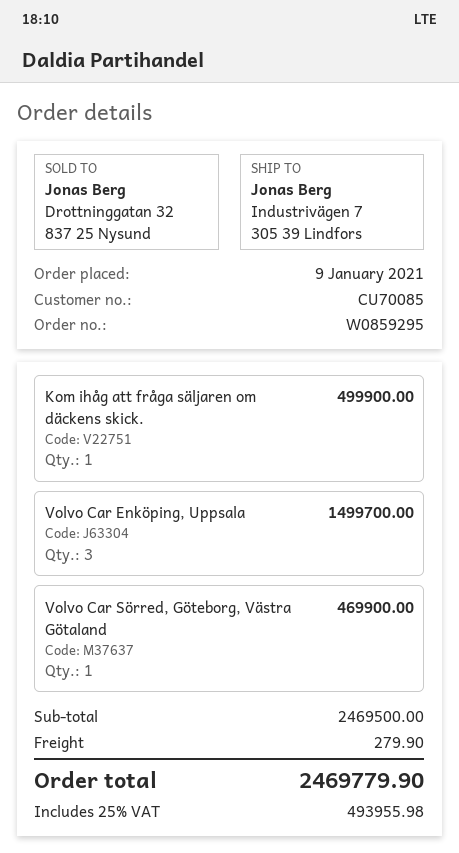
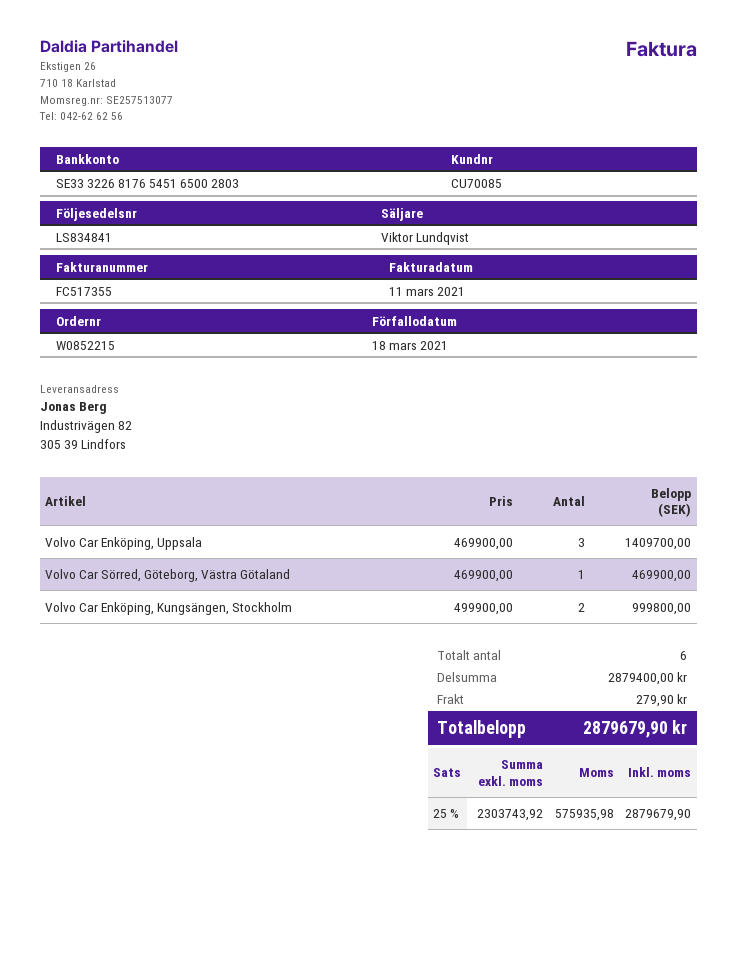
order number: W0859295 -> W0852215
ship to: Industrivägen 7, 305 39 Lindfors -> Industrivägen 82, 305 39 Lindfors
Kom ihåg att fråga säljaren om däckens skick.: 1 for 499900.00 -> none
Volvo Car Enköping, Uppsala: 3 for 1499700.00 -> 3 for 1409700.00
Volvo Car Enköping, Kungsängen, Stockholm: none -> 2 for 999800.00
subtotal: 2469500.00 -> 2879400.00
tax: 25% = 493955.98 -> 25% = 575935.98
total: 2469779.90 -> 2879679.90

